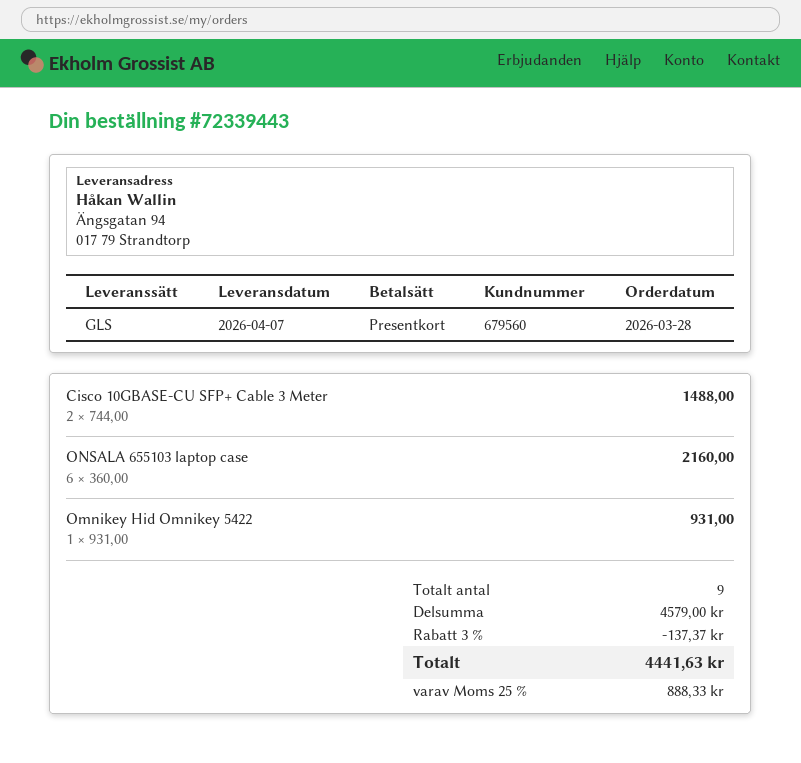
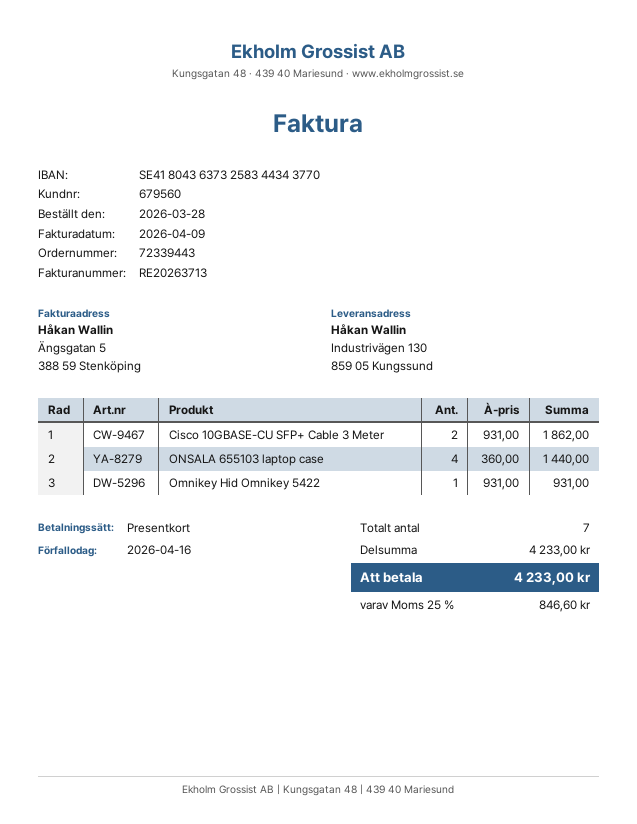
ship to: Ängsgatan 94, 017 79 Strandtorp -> Industrivägen 130, 859 05 Kungssund
Cisco 10GBASE-CU SFP+ Cable 3 Meter: 2 x 744.00 = 1488.00 -> 2 x 931.00 = 1862.00
ONSALA 655103 laptop case: 6 x 360.00 = 2160.00 -> 4 x 360.00 = 1440.00
total quantity: 9 -> 7
subtotal: 4579.00 -> 4233.00
discount: 3% = 137.37 -> none
tax: 25% = 888.33 -> 25% = 846.60
total: 4441.63 -> 4233.00

